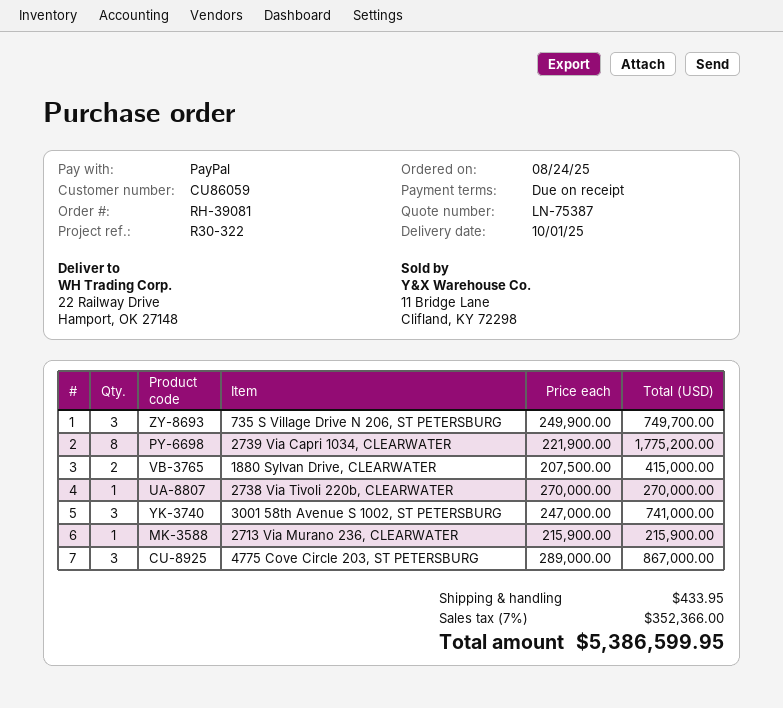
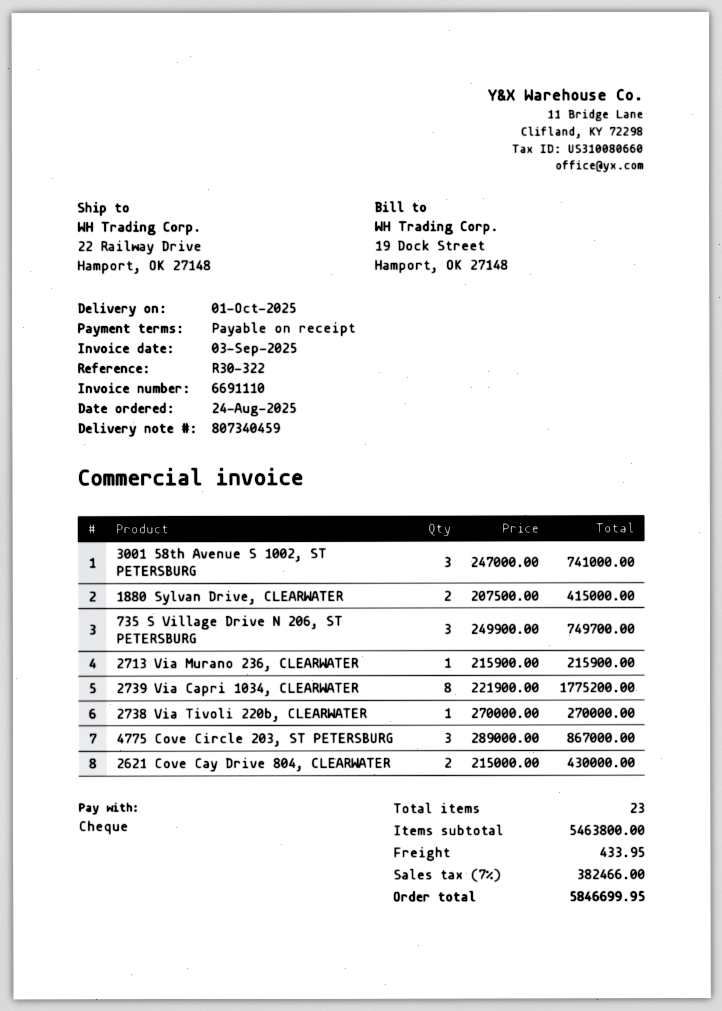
payment method: PayPal -> cheque
2621 Cove Cay Drive 804, CLEARWATER: none -> 2 x 215000.00 = 430000.00
tax: 7% = 352366.00 -> 7% = 382466.00
total: 5386599.95 -> 5846699.95

